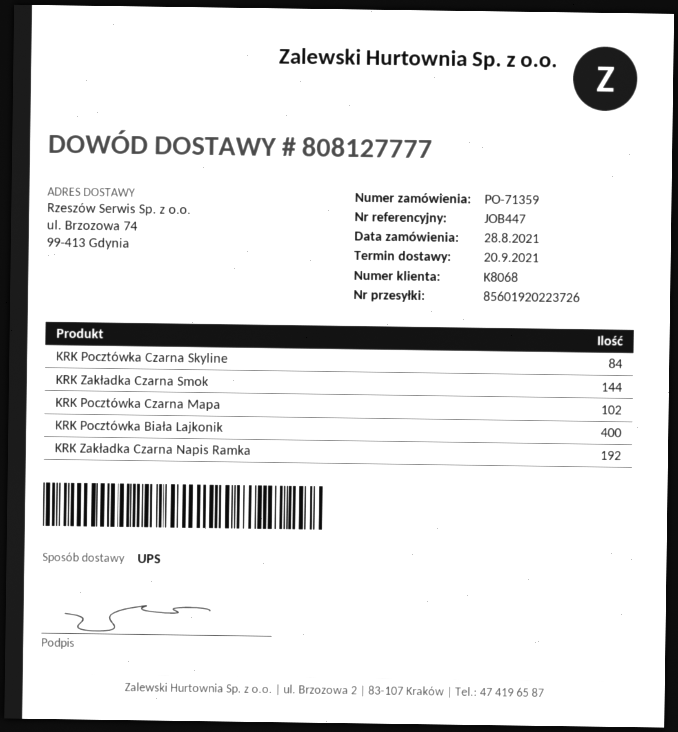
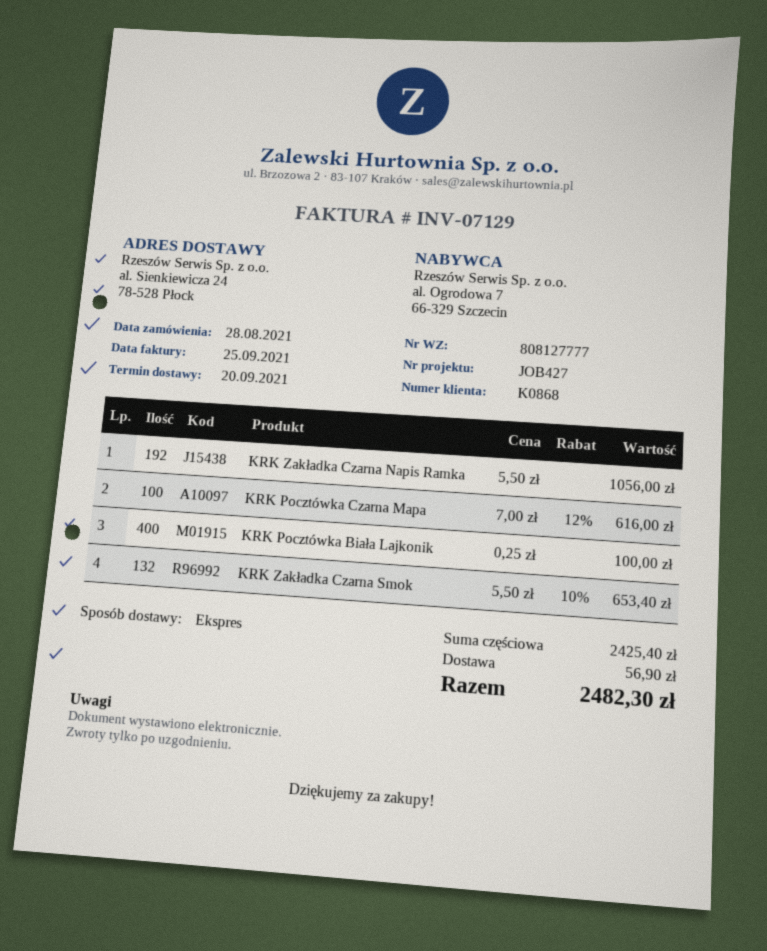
customer number: K8068 -> K0868
reference: JOB447 -> JOB427
shipping method: UPS -> express
ship to: ul. Brzozowa 74, 99-413 Gdynia -> al. Sienkiewicza 24, 78-528 Płock
KRK Pocztówka Czarna Skyline: 84 -> none
KRK Zakładka Czarna Smok: 144 -> 132
KRK Pocztówka Czarna Mapa: 102 -> 100

